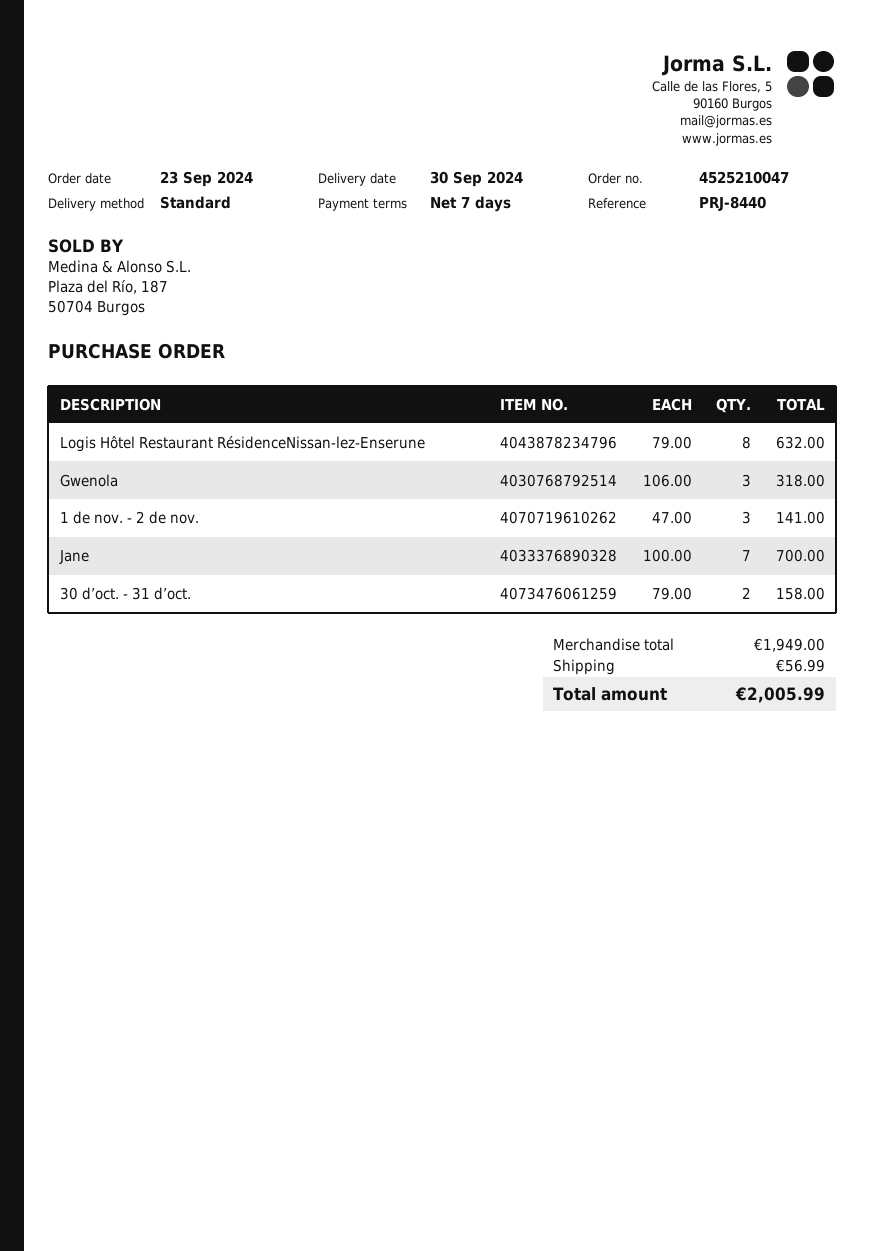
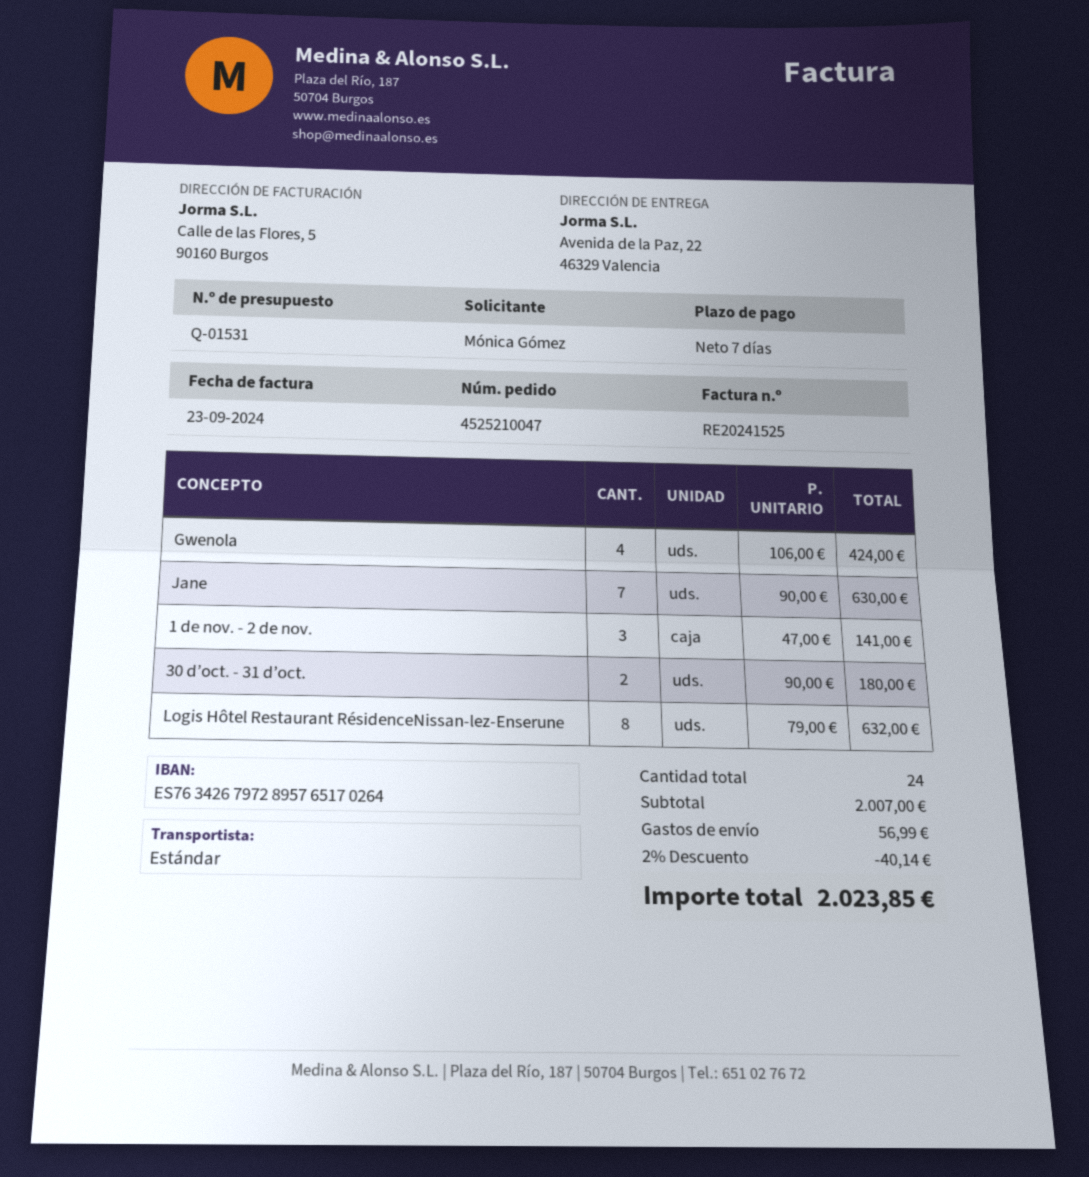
Gwenola: 3 x 106.00 = 318.00 -> 4 x 106.00 = 424.00
Jane: 7 x 100.00 = 700.00 -> 7 x 90.00 = 630.00
30 d’oct. - 31 d’oct.: 2 x 79.00 = 158.00 -> 2 x 90.00 = 180.00
subtotal: 1949.00 -> 2007.00
discount: none -> 2% = 40.14
total: 2005.99 -> 2023.85

